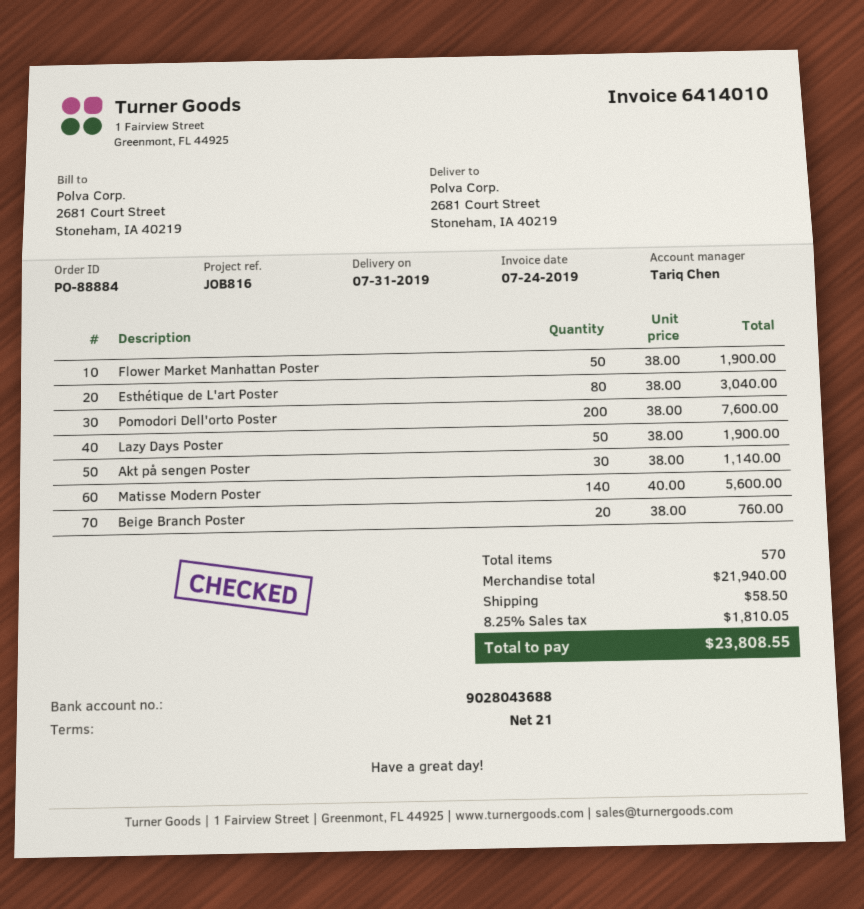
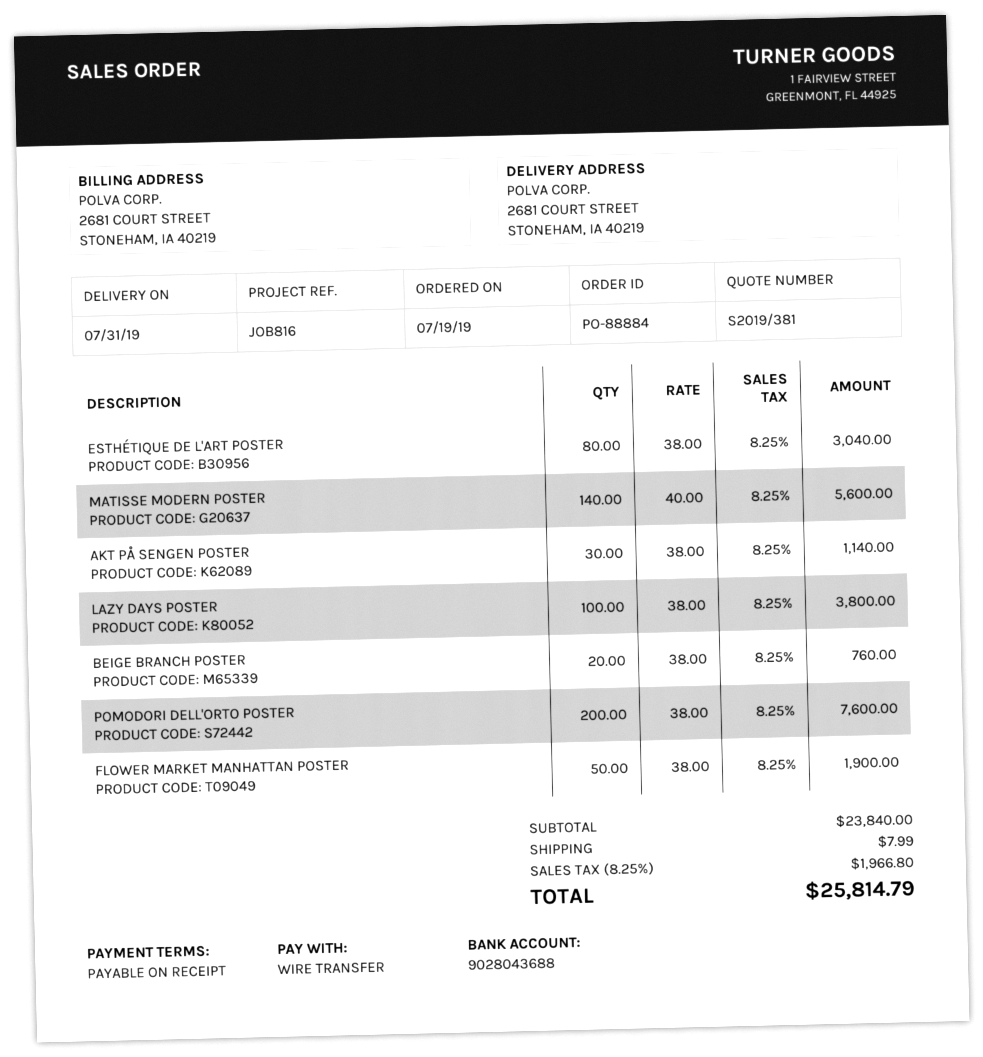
payment terms: 21 days -> on receipt
Lazy Days Poster: 50 x 38.00 = 1900.00 -> 100 x 38.00 = 3800.00
subtotal: 21940.00 -> 23840.00
shipping: 58.50 -> 7.99
tax: 8.25% = 1810.05 -> 8.25% = 1966.80
total: 23808.55 -> 25814.79

